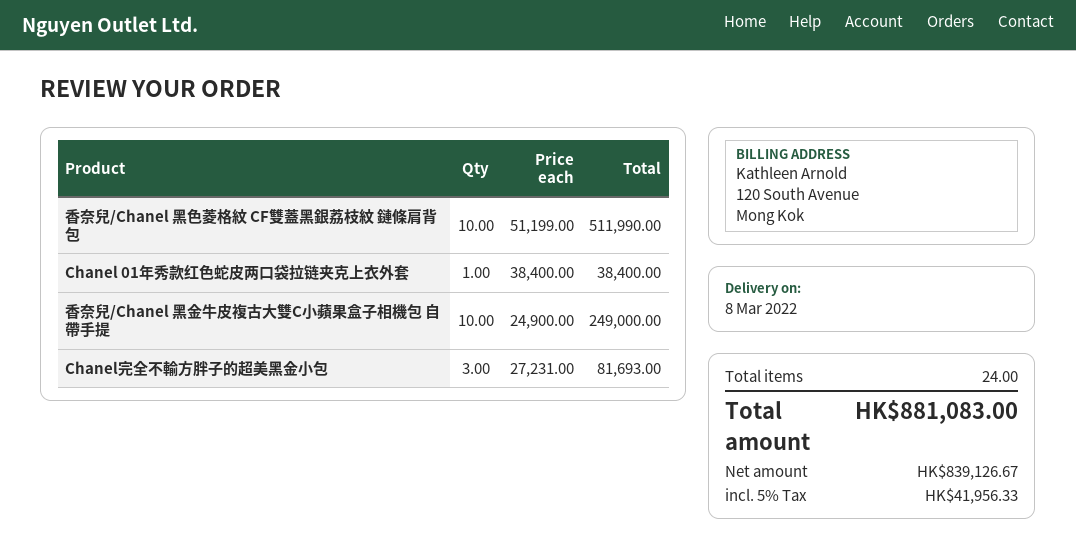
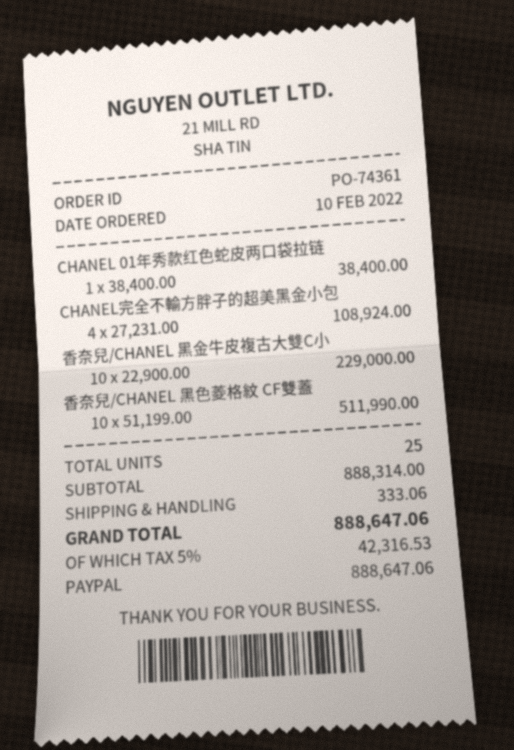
香奈兒/Chanel 黑金牛皮複古大雙C小蘋果盒子相機包 自帶手提: 10 x 24900.00 = 249000.00 -> 10 x 22900.00 = 229000.00
Chanel完全不輸方胖子的超美黑金小包: 3 x 27231.00 = 81693.00 -> 4 x 27231.00 = 108924.00
total quantity: 24 -> 25
shipping: none -> 333.06
tax: 5% = 41956.33 -> 5% = 42316.53
total: 881083.00 -> 888647.06

